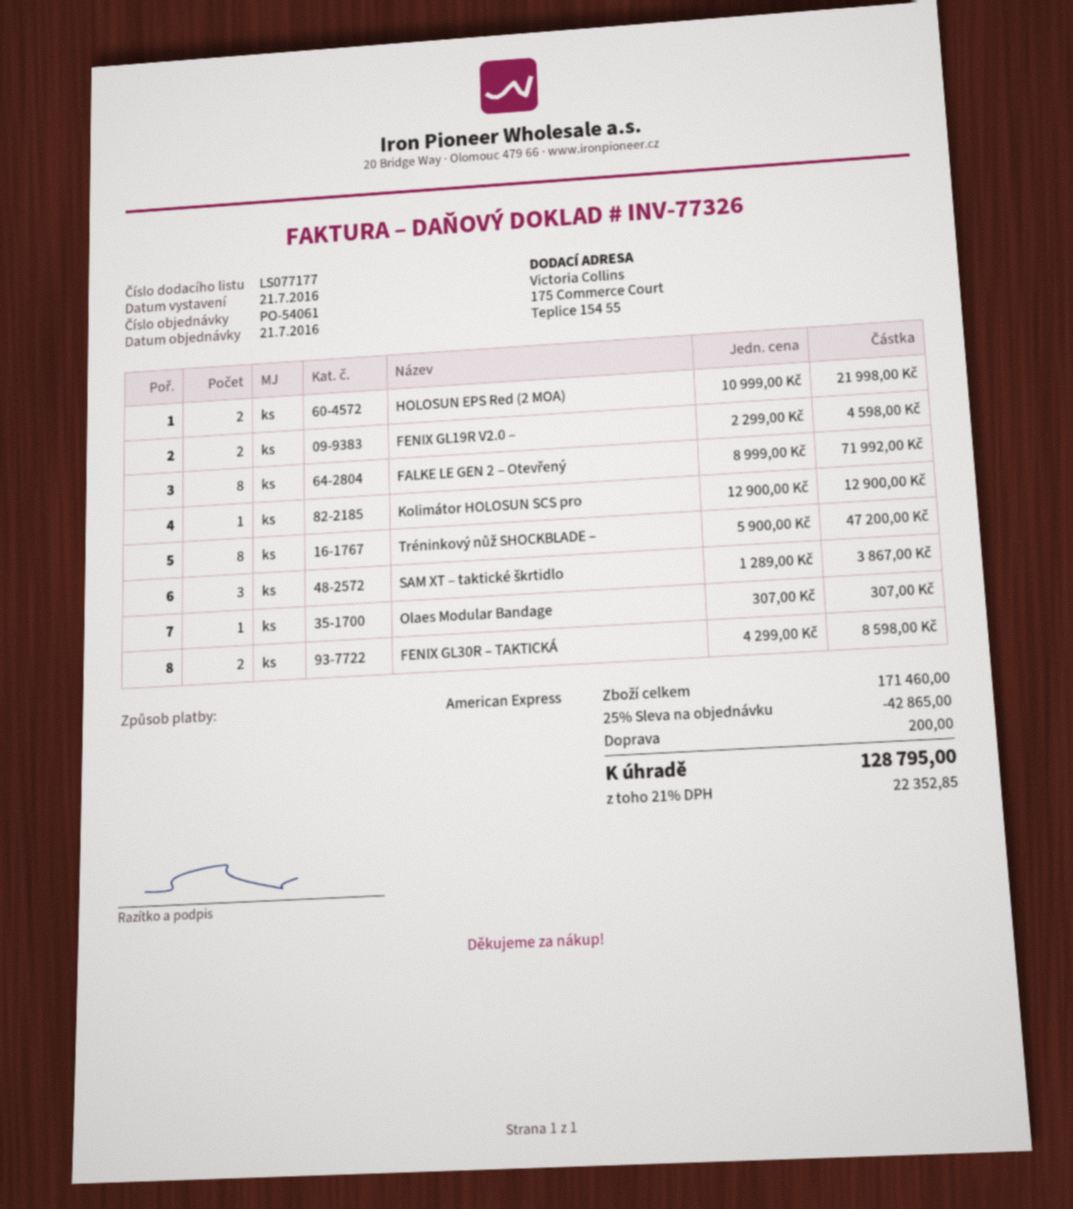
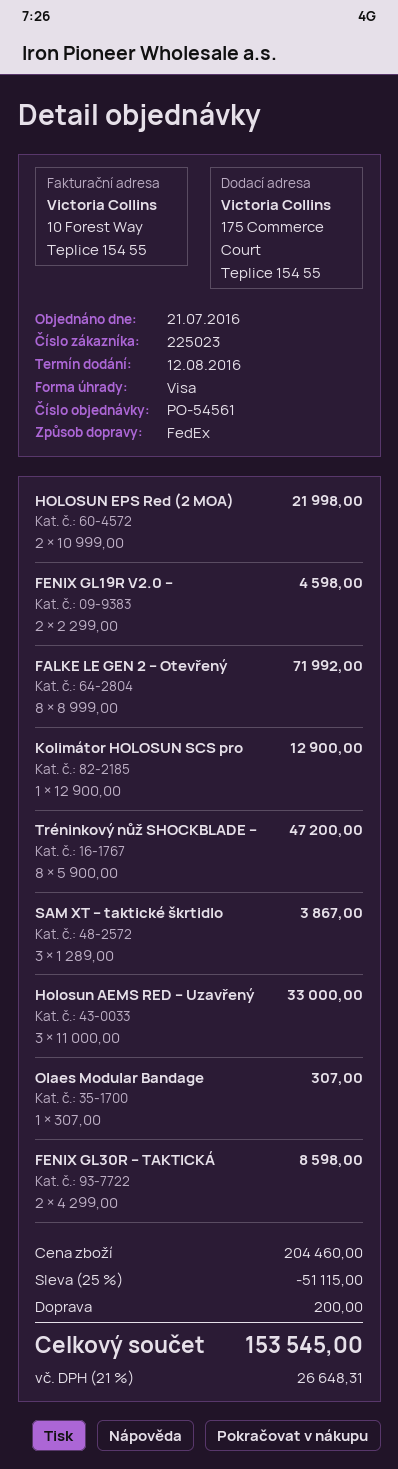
order number: PO-54061 -> PO-54561
payment method: American Express -> Visa
Holosun AEMS RED – Uzavřený: none -> 3 x 11000.00 = 33000.00
subtotal: 171460.00 -> 204460.00
discount: 25% = 42865.00 -> 25% = 51115.00
tax: 21% = 22352.85 -> 21% = 26648.31
total: 128795.00 -> 153545.00

